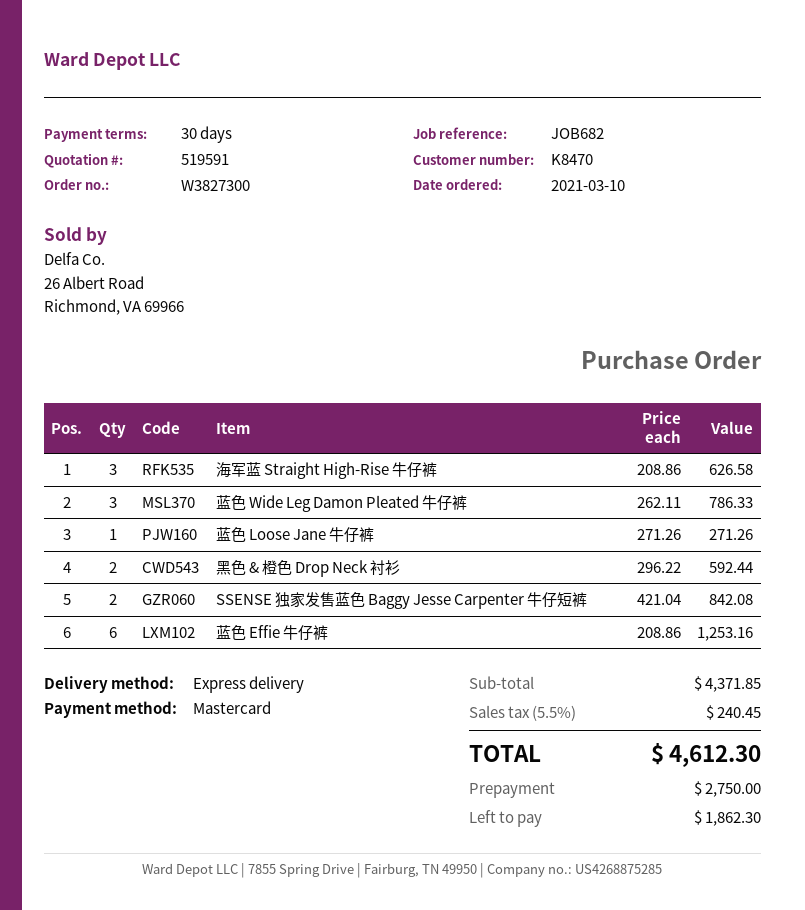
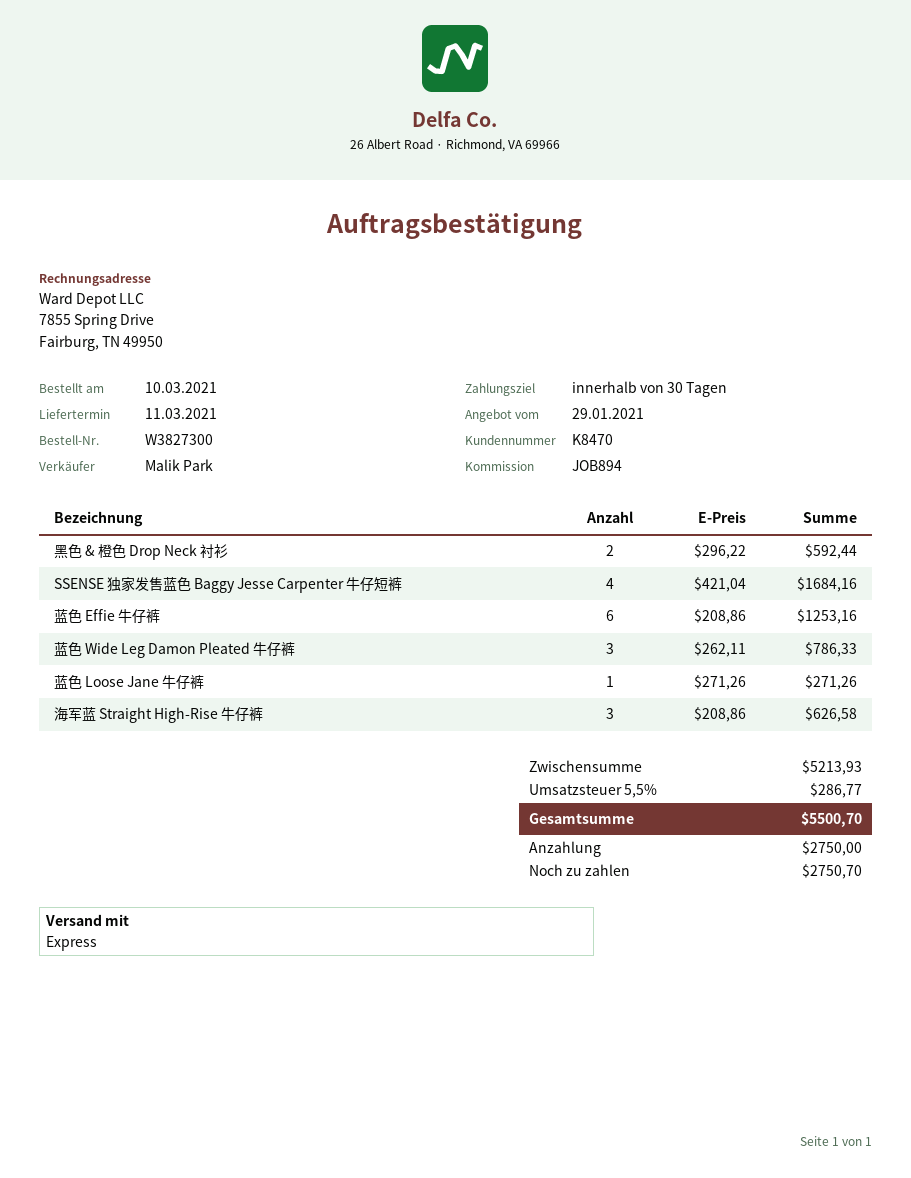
reference: JOB682 -> JOB894
SSENSE 独家发售蓝色 Baggy Jesse Carpenter 牛仔短裤: 2 x 421.04 = 842.08 -> 4 x 421.04 = 1684.16
subtotal: 4371.85 -> 5213.93
tax: 5.5% = 240.45 -> 5.5% = 286.77
total: 4612.30 -> 5500.70
balance: 1862.30 -> 2750.70

